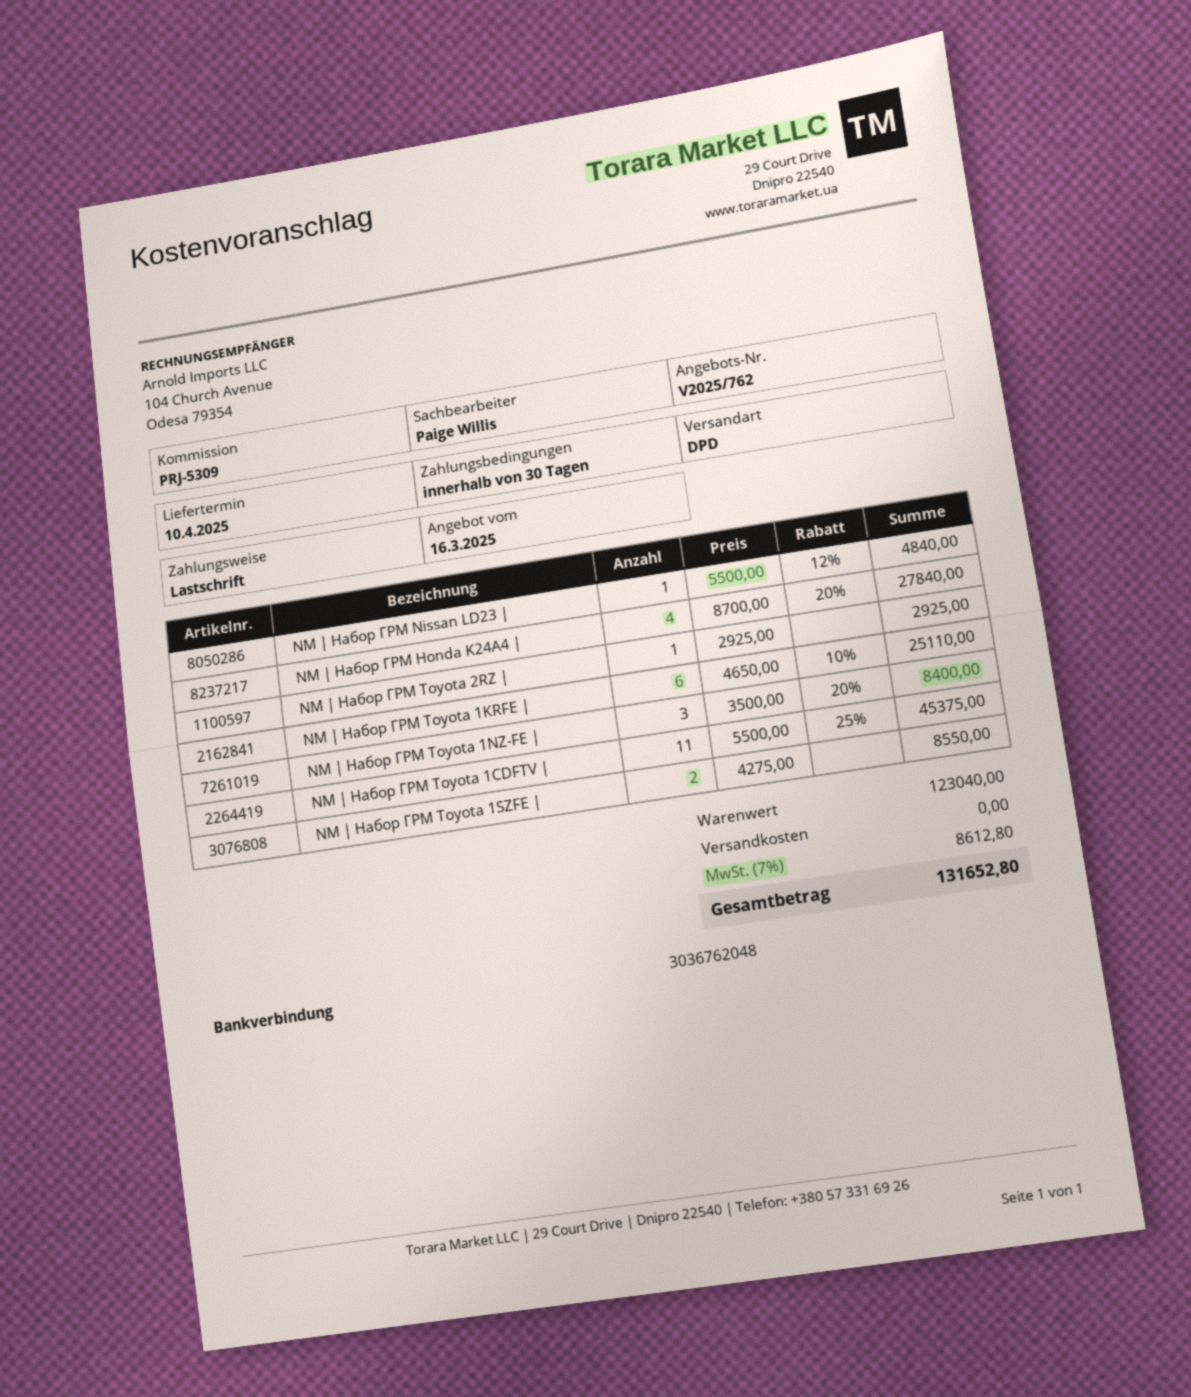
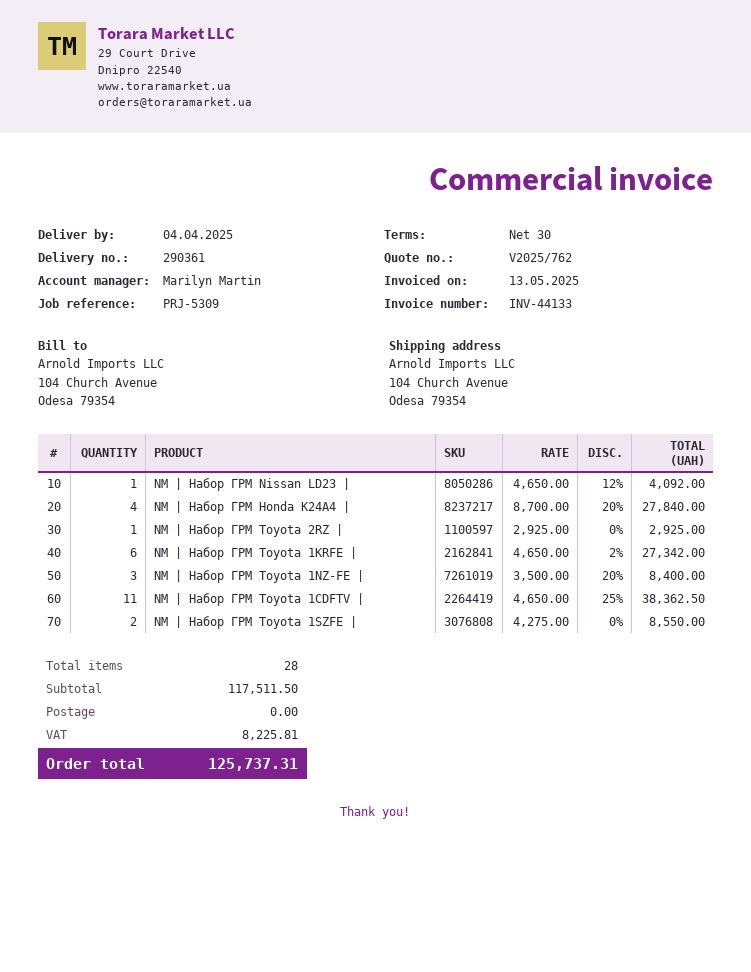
delivery date: 2025-04-10 -> 2025-04-04
sales rep: Paige Willis -> Marilyn Martin
NM | Набор ГРМ Nissan LD23 |: 1 x 5500.00 - 12% = 4840.00 -> 1 x 4650.00 - 12% = 4092.00
NM | Набор ГРМ Toyota 1KRFE |: 6 x 4650.00 - 10% = 25110.00 -> 6 x 4650.00 - 2% = 27342.00
NM | Набор ГРМ Toyota 1CDFTV |: 11 x 5500.00 - 25% = 45375.00 -> 11 x 4650.00 - 25% = 38362.50
subtotal: 123040.00 -> 117511.50
tax: 8612.80 -> 8225.81
total: 131652.80 -> 125737.31

